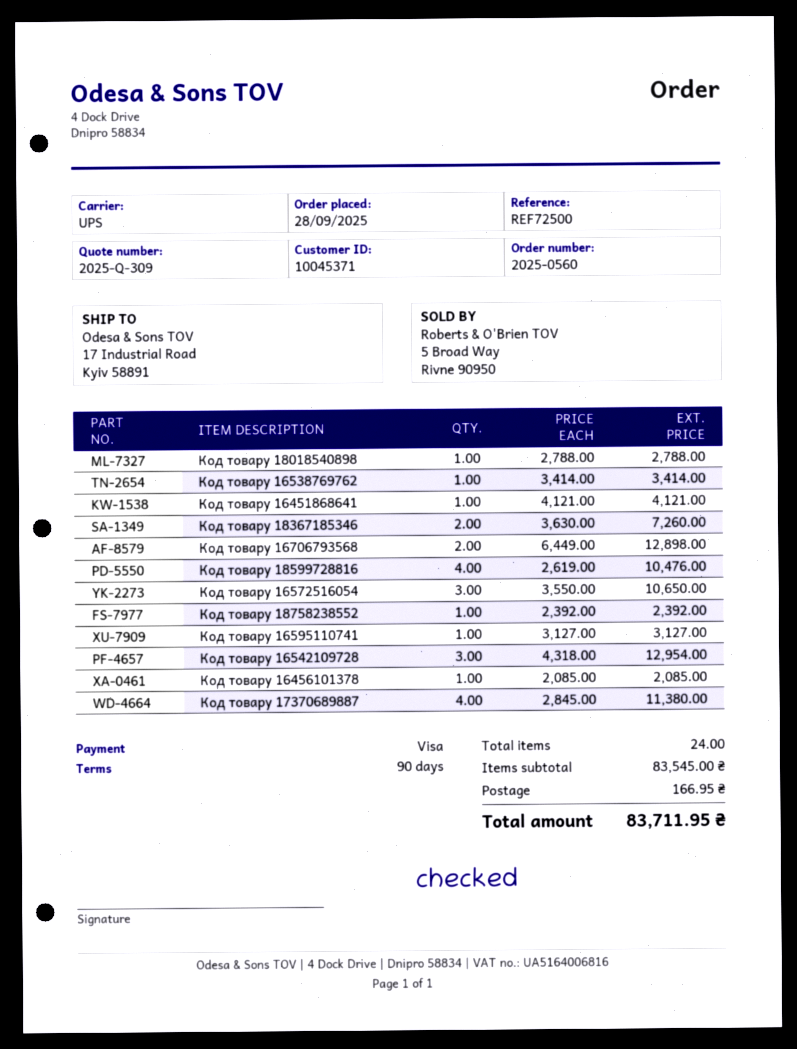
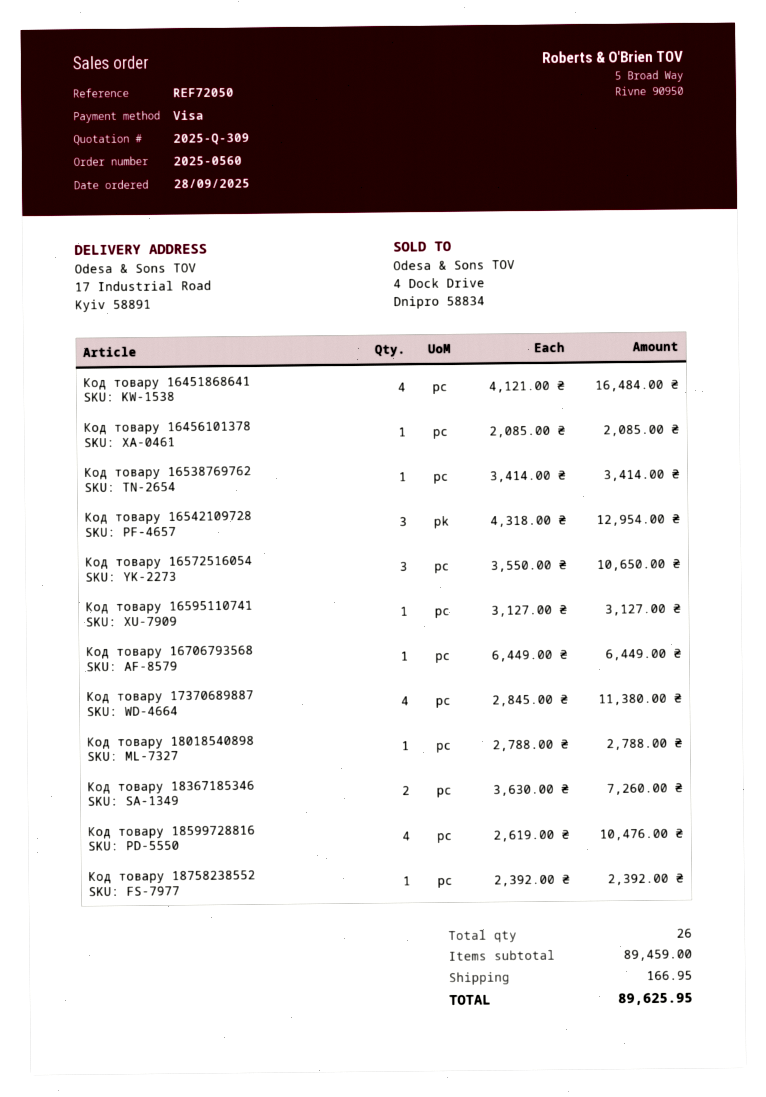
reference: REF72500 -> REF72050
Код товару 16451868641: 1 x 4121.00 = 4121.00 -> 4 x 4121.00 = 16484.00
Код товару 16706793568: 2 x 6449.00 = 12898.00 -> 1 x 6449.00 = 6449.00
total quantity: 24 -> 26
subtotal: 83545.00 -> 89459.00
total: 83711.95 -> 89625.95

